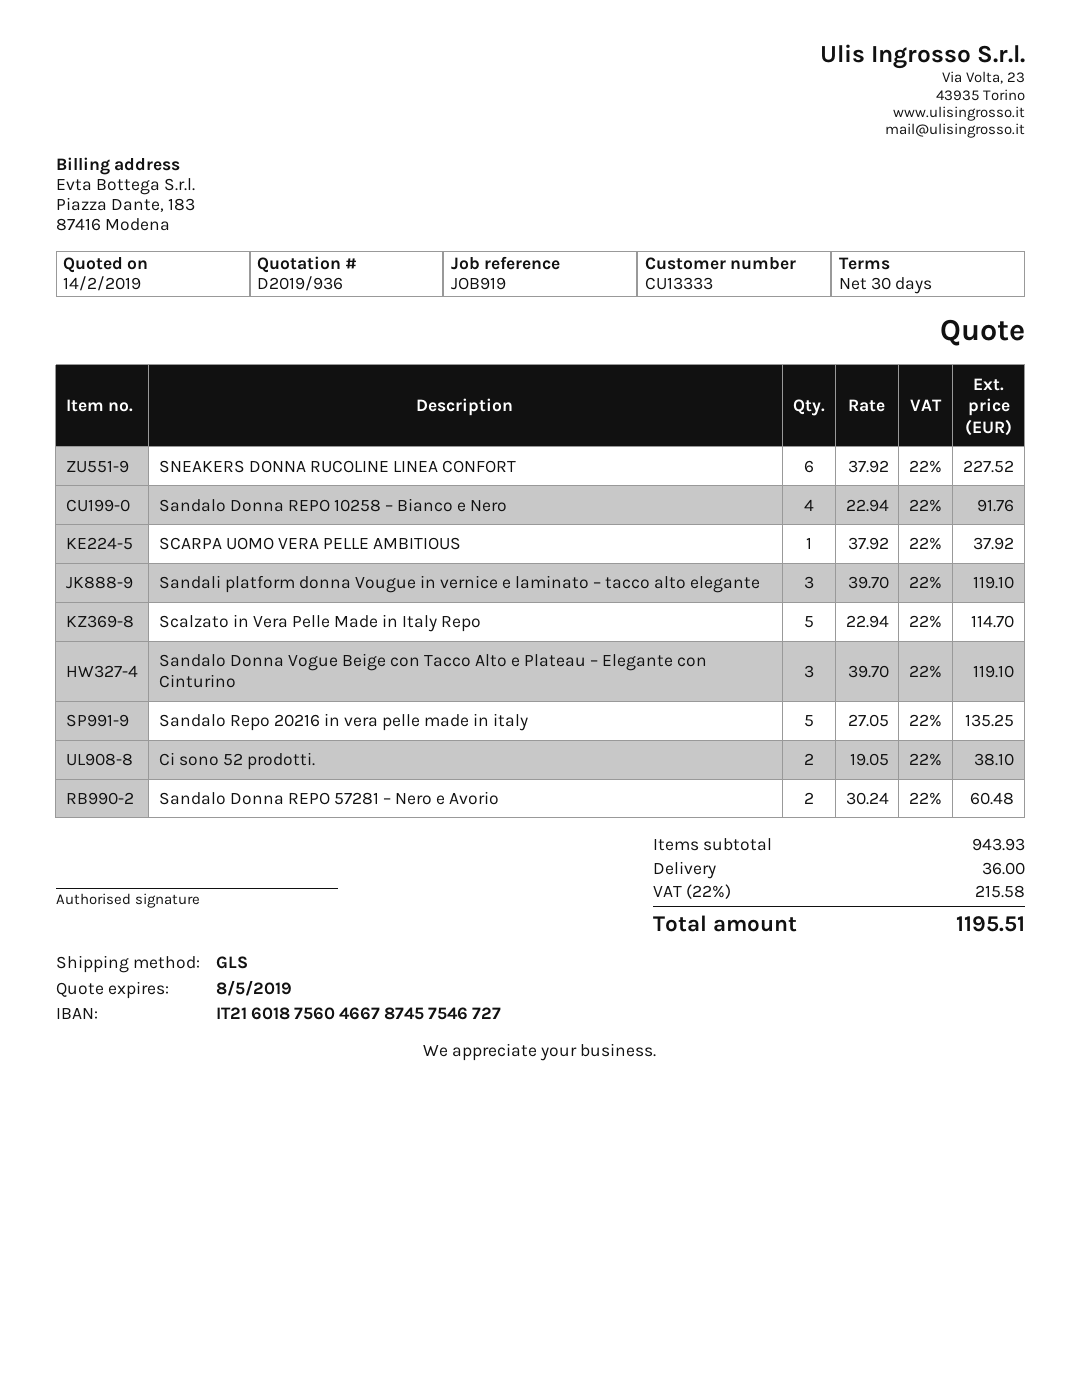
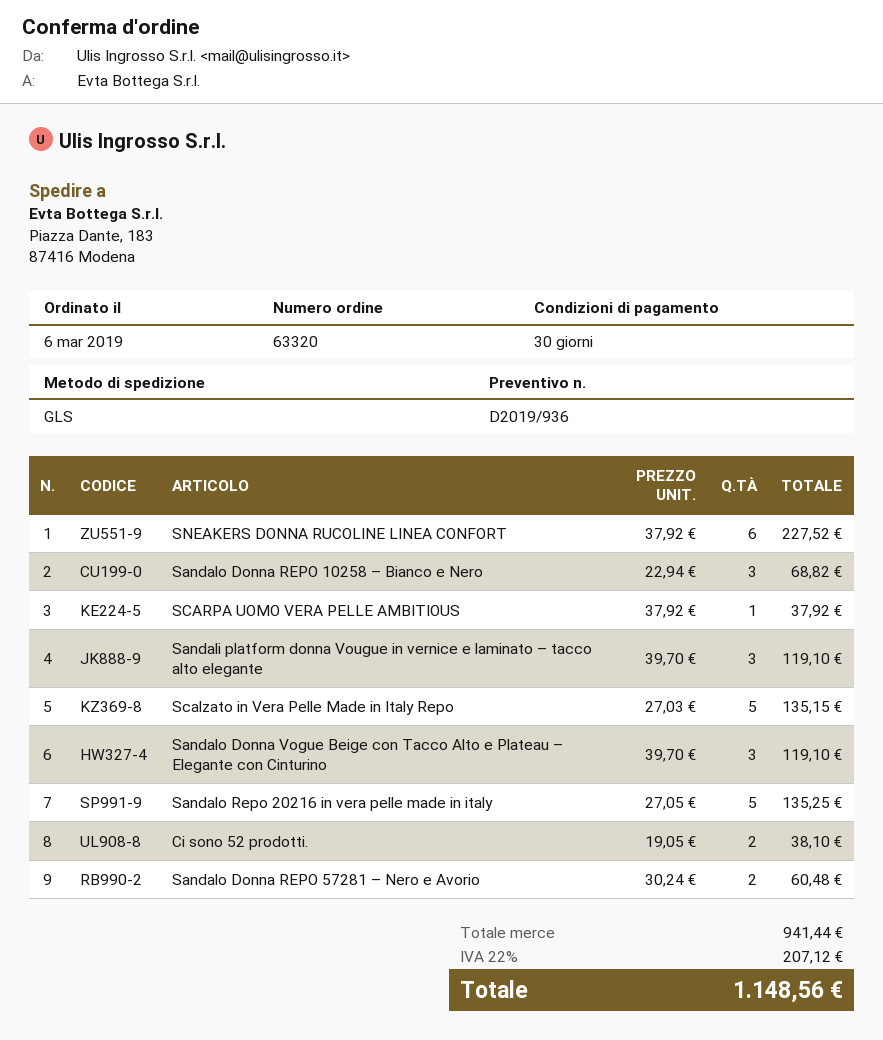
Sandalo Donna REPO 10258 – Bianco e Nero: 4 x 22.94 = 91.76 -> 3 x 22.94 = 68.82
Scalzato in Vera Pelle Made in Italy Repo: 5 x 22.94 = 114.70 -> 5 x 27.03 = 135.15
subtotal: 943.93 -> 941.44
shipping: 36.00 -> none
tax: 22% = 215.58 -> 22% = 207.12
total: 1195.51 -> 1148.56

